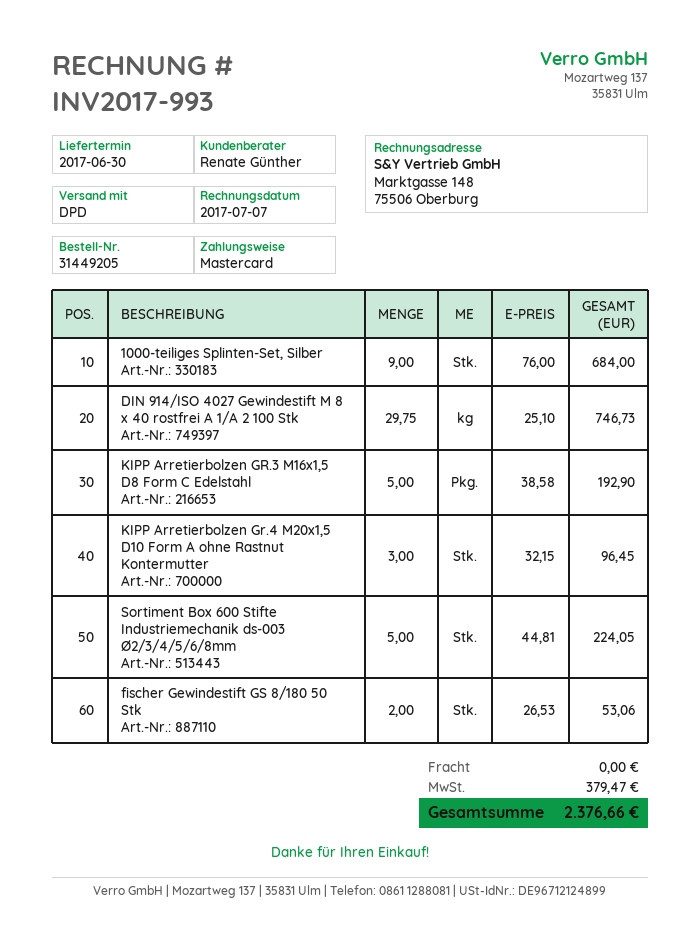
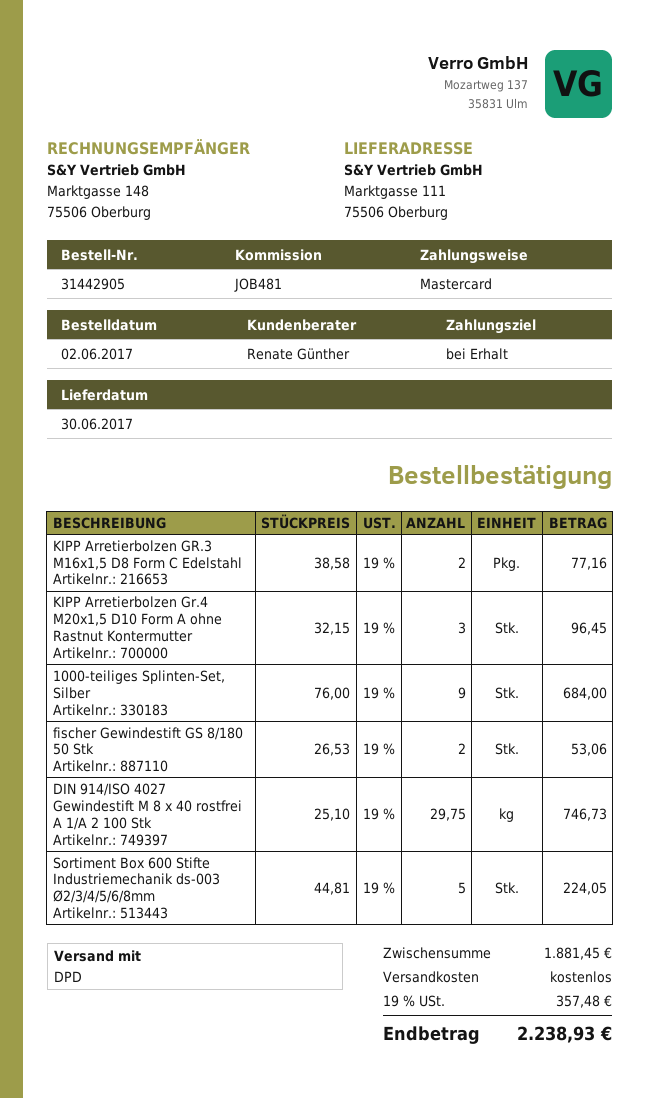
order number: 31449205 -> 31442905
KIPP Arretierbolzen GR.3 M16x1,5 D8 Form C Edelstahl: 5 x 38.58 = 192.90 -> 2 x 38.58 = 77.16
tax: 379.47 -> 357.48
total: 2376.66 -> 2238.93

